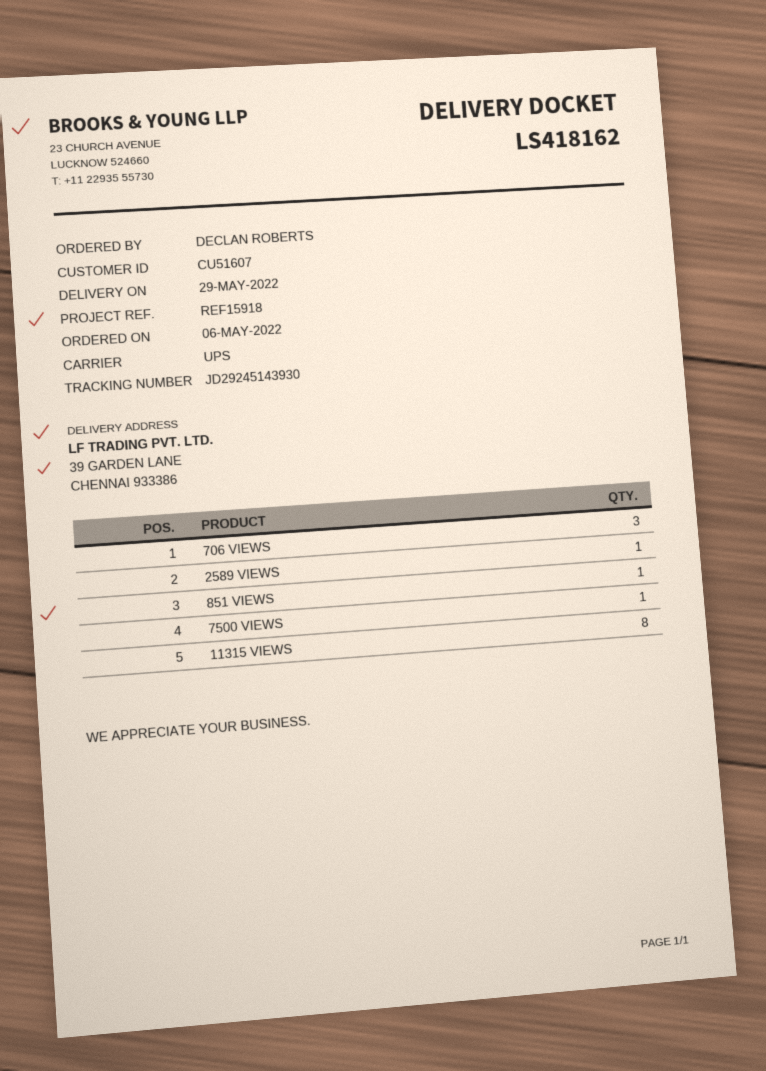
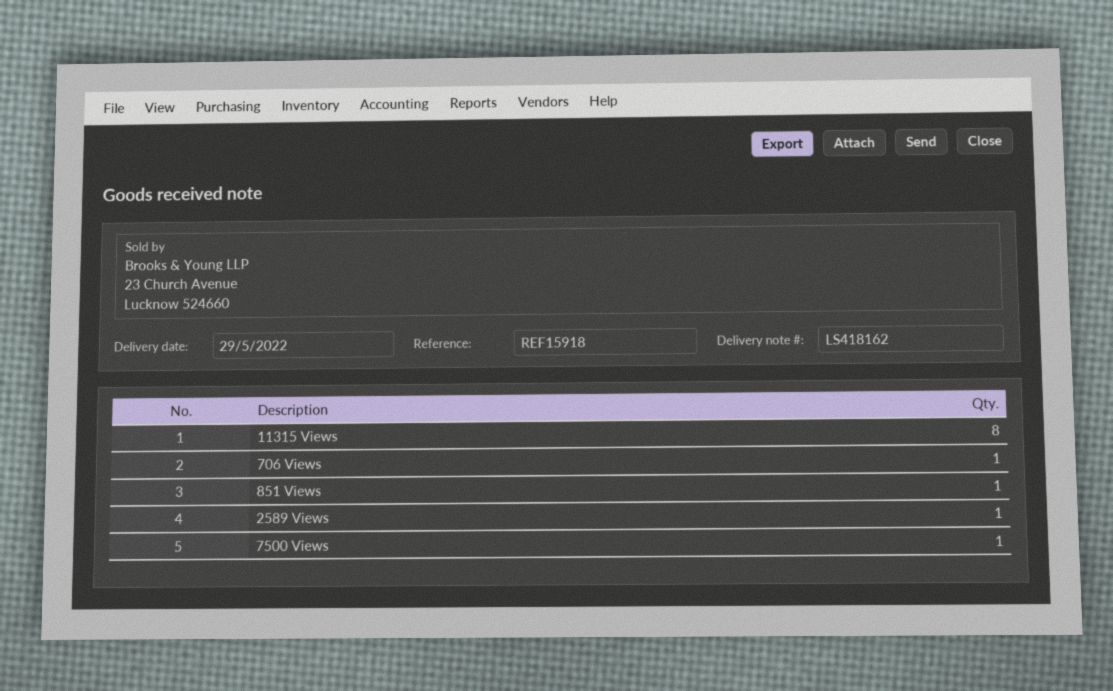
706 VIEWS: 3 -> 1

